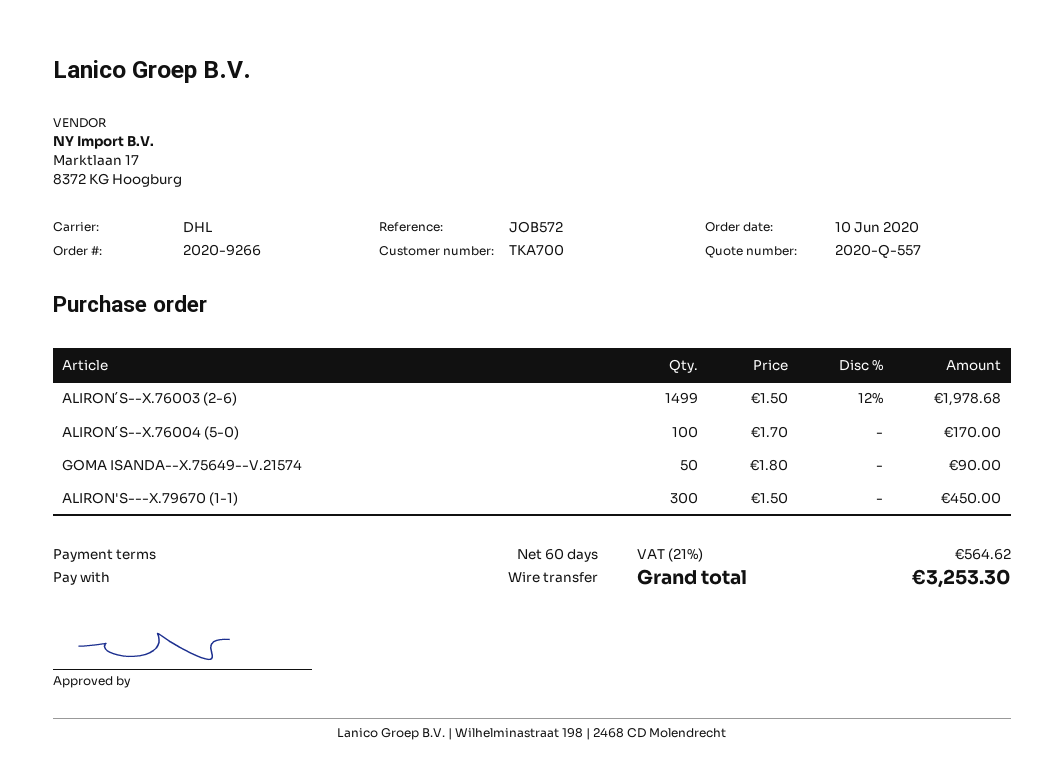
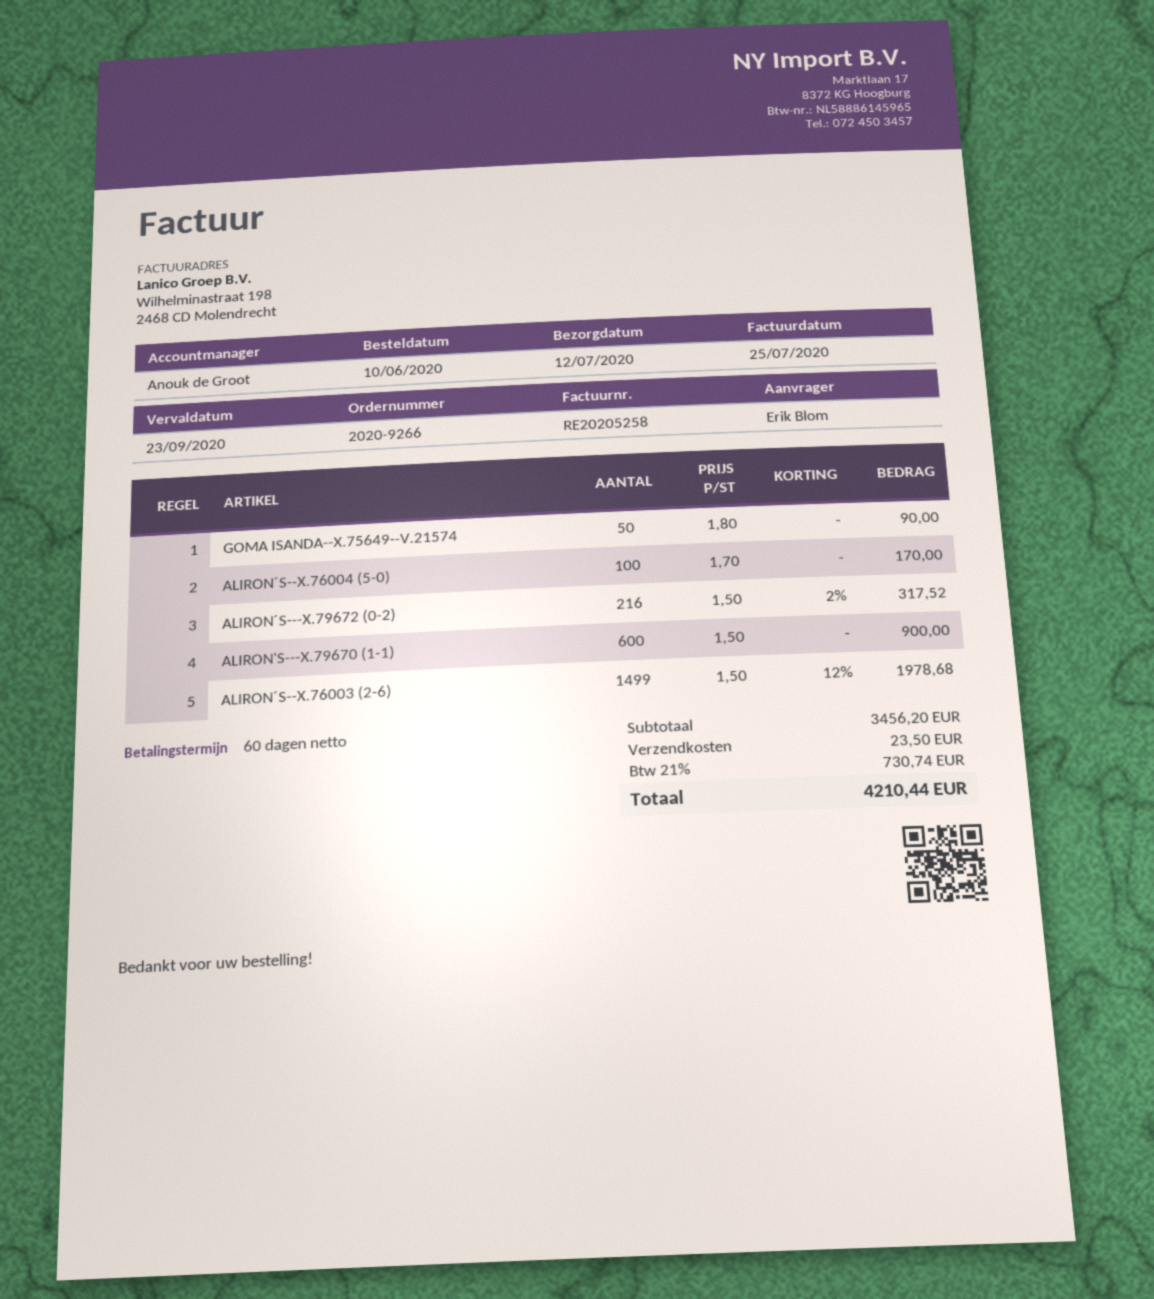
ALIRON'S---X.79670 (1-1): 300 x 1.50 = 450.00 -> 600 x 1.50 = 900.00
ALIRON´S---X.79672 (0-2): none -> 216 x 1.50 - 2% = 317.52
shipping: none -> 23.50
tax: 21% = 564.62 -> 21% = 730.74
total: 3253.30 -> 4210.44

